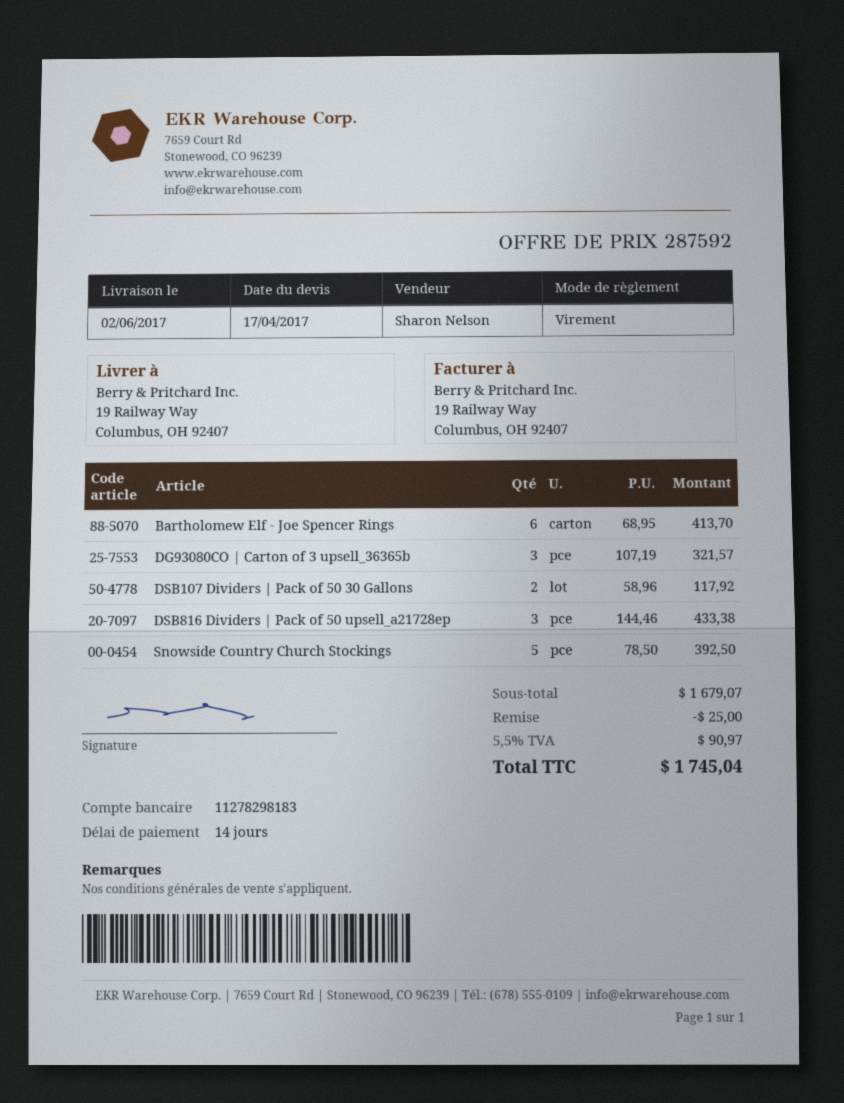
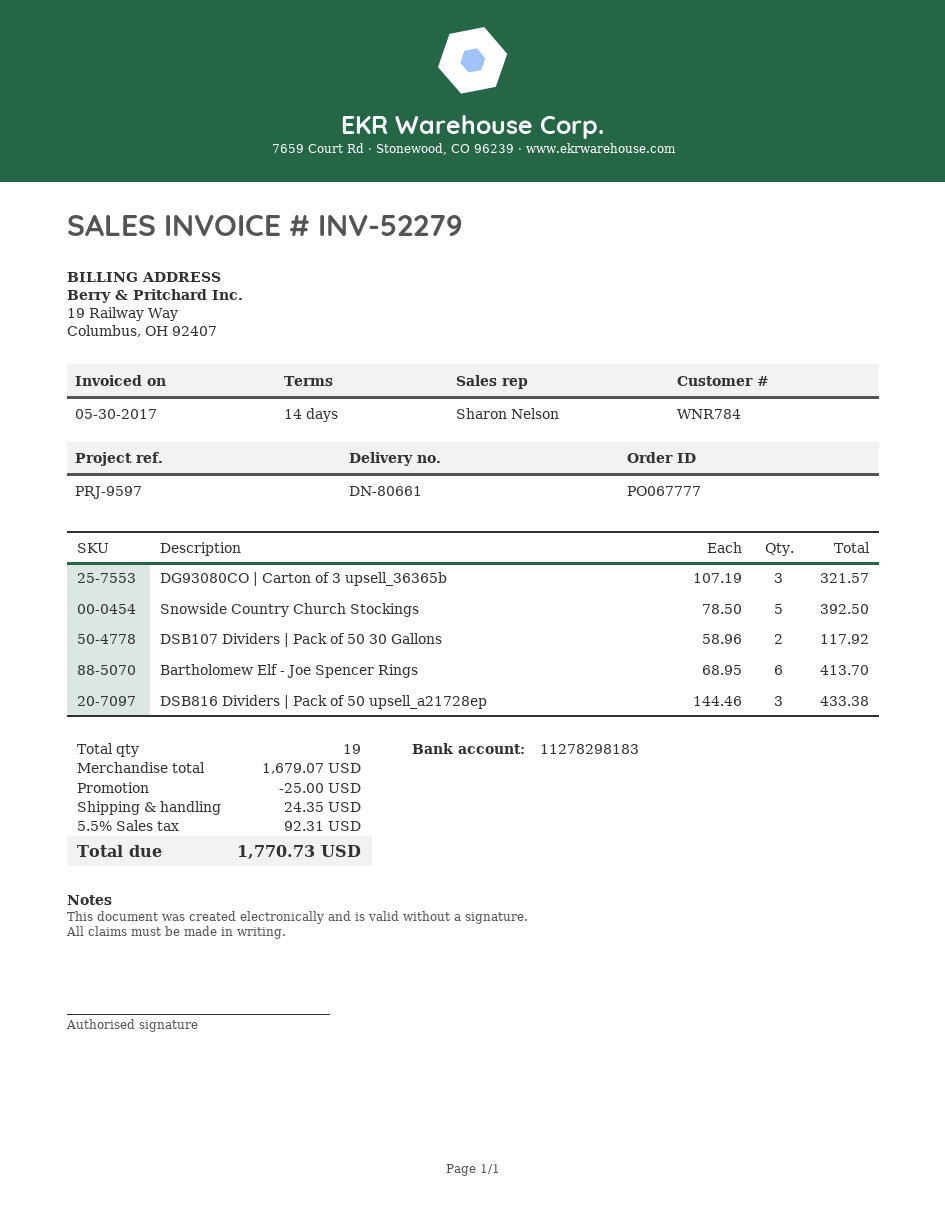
shipping: none -> 24.35
tax: 5.5% = 90.97 -> 5.5% = 92.31
total: 1745.04 -> 1770.73

